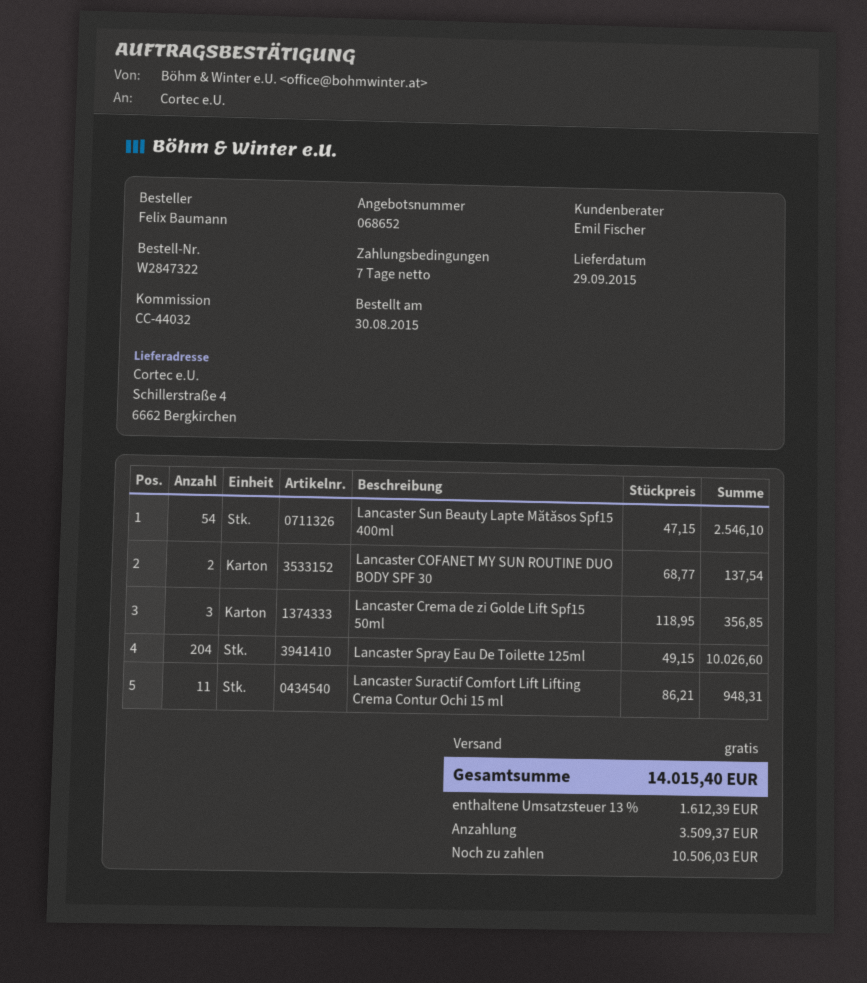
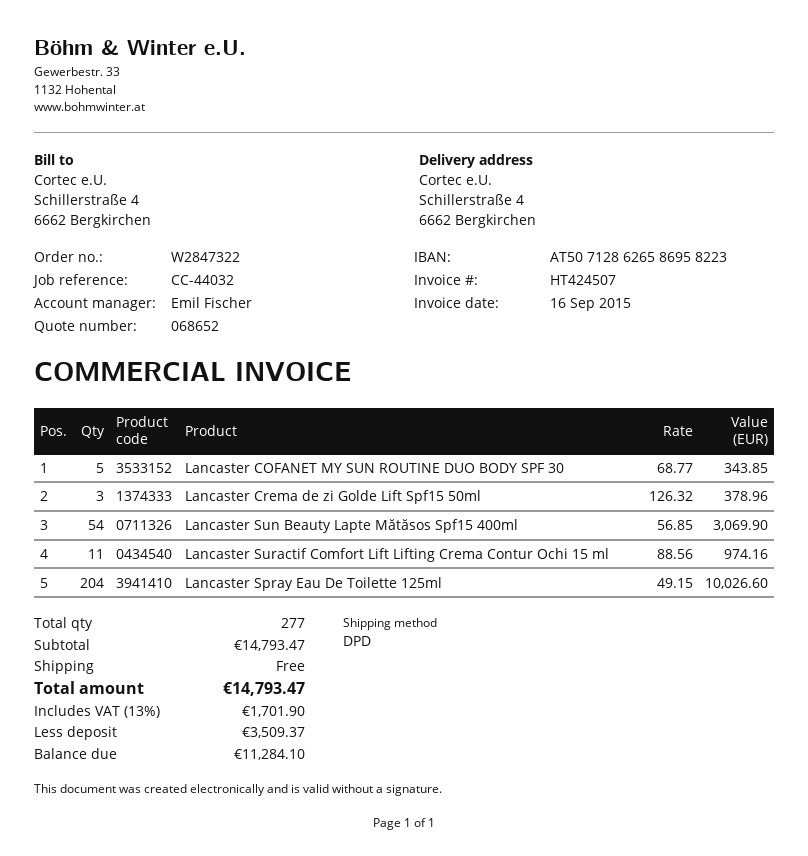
Lancaster Sun Beauty Lapte Mătăsos Spf15 400ml: 54 x 47.15 = 2546.10 -> 54 x 56.85 = 3069.90
Lancaster COFANET MY SUN ROUTINE DUO BODY SPF 30: 2 x 68.77 = 137.54 -> 5 x 68.77 = 343.85
Lancaster Crema de zi Golde Lift Spf15 50ml: 3 x 118.95 = 356.85 -> 3 x 126.32 = 378.96
Lancaster Suractif Comfort Lift Lifting Crema Contur Ochi 15 ml: 11 x 86.21 = 948.31 -> 11 x 88.56 = 974.16
tax: 13% = 1612.39 -> 13% = 1701.90
total: 14015.40 -> 14793.47
balance: 10506.03 -> 11284.10

